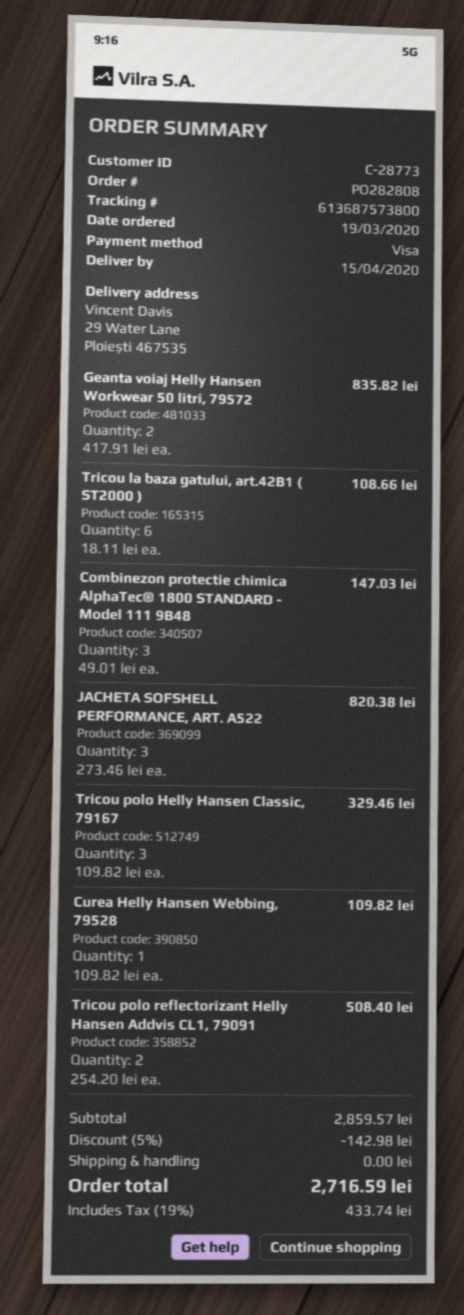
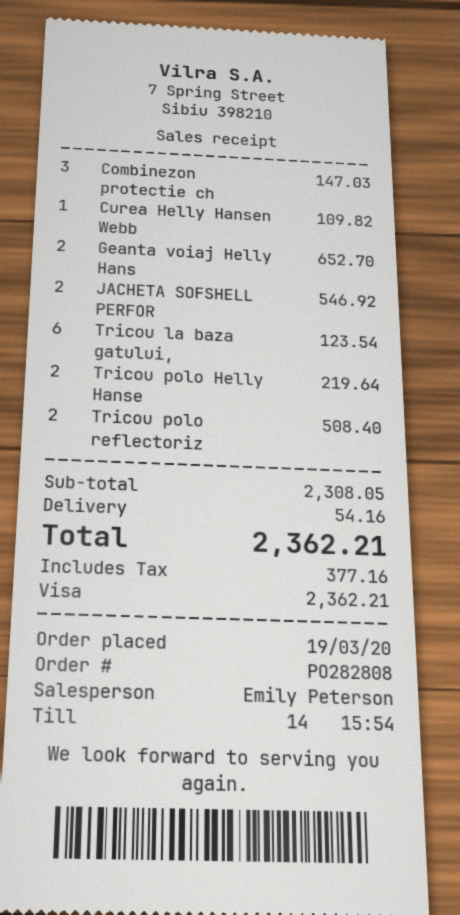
Geanta voiaj Helly Hansen Workwear 50 litri, 79572: 2 for 835.82 -> 2 for 652.70
Tricou la baza gatului, art.42B1 ( ST2000 ): 6 for 108.66 -> 6 for 123.54
JACHETA SOFSHELL PERFORMANCE, ART. A522: 3 for 820.38 -> 2 for 546.92
Tricou polo Helly Hansen Classic, 79167: 3 for 329.46 -> 2 for 219.64
subtotal: 2859.57 -> 2308.05
discount: 5% = 142.98 -> none
shipping: 0.00 -> 54.16
tax: 433.74 -> 377.16
total: 2716.59 -> 2362.21

